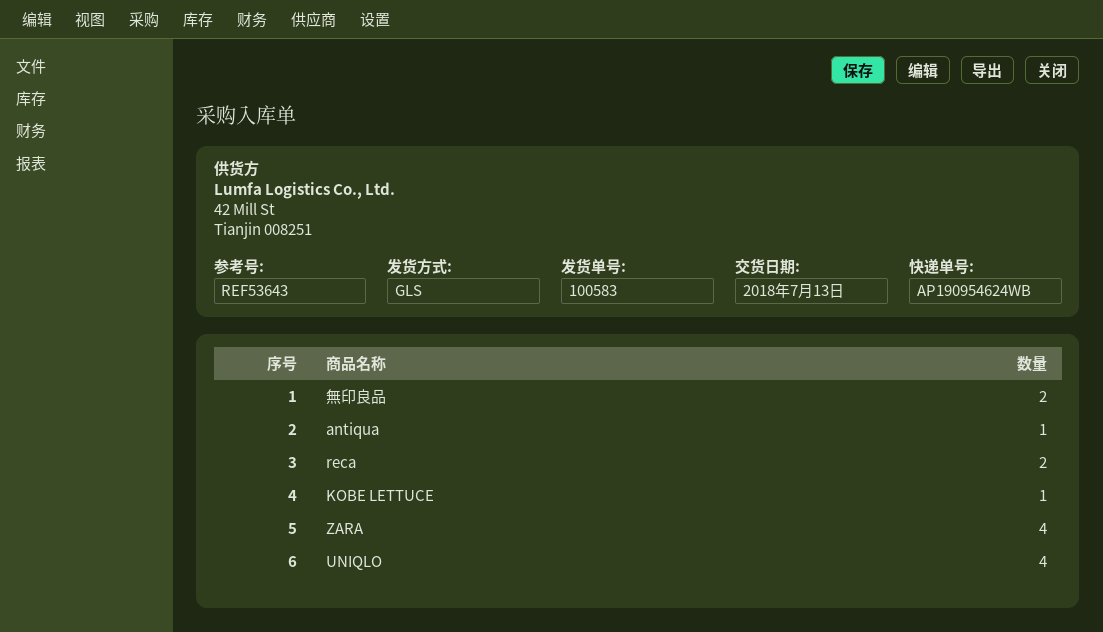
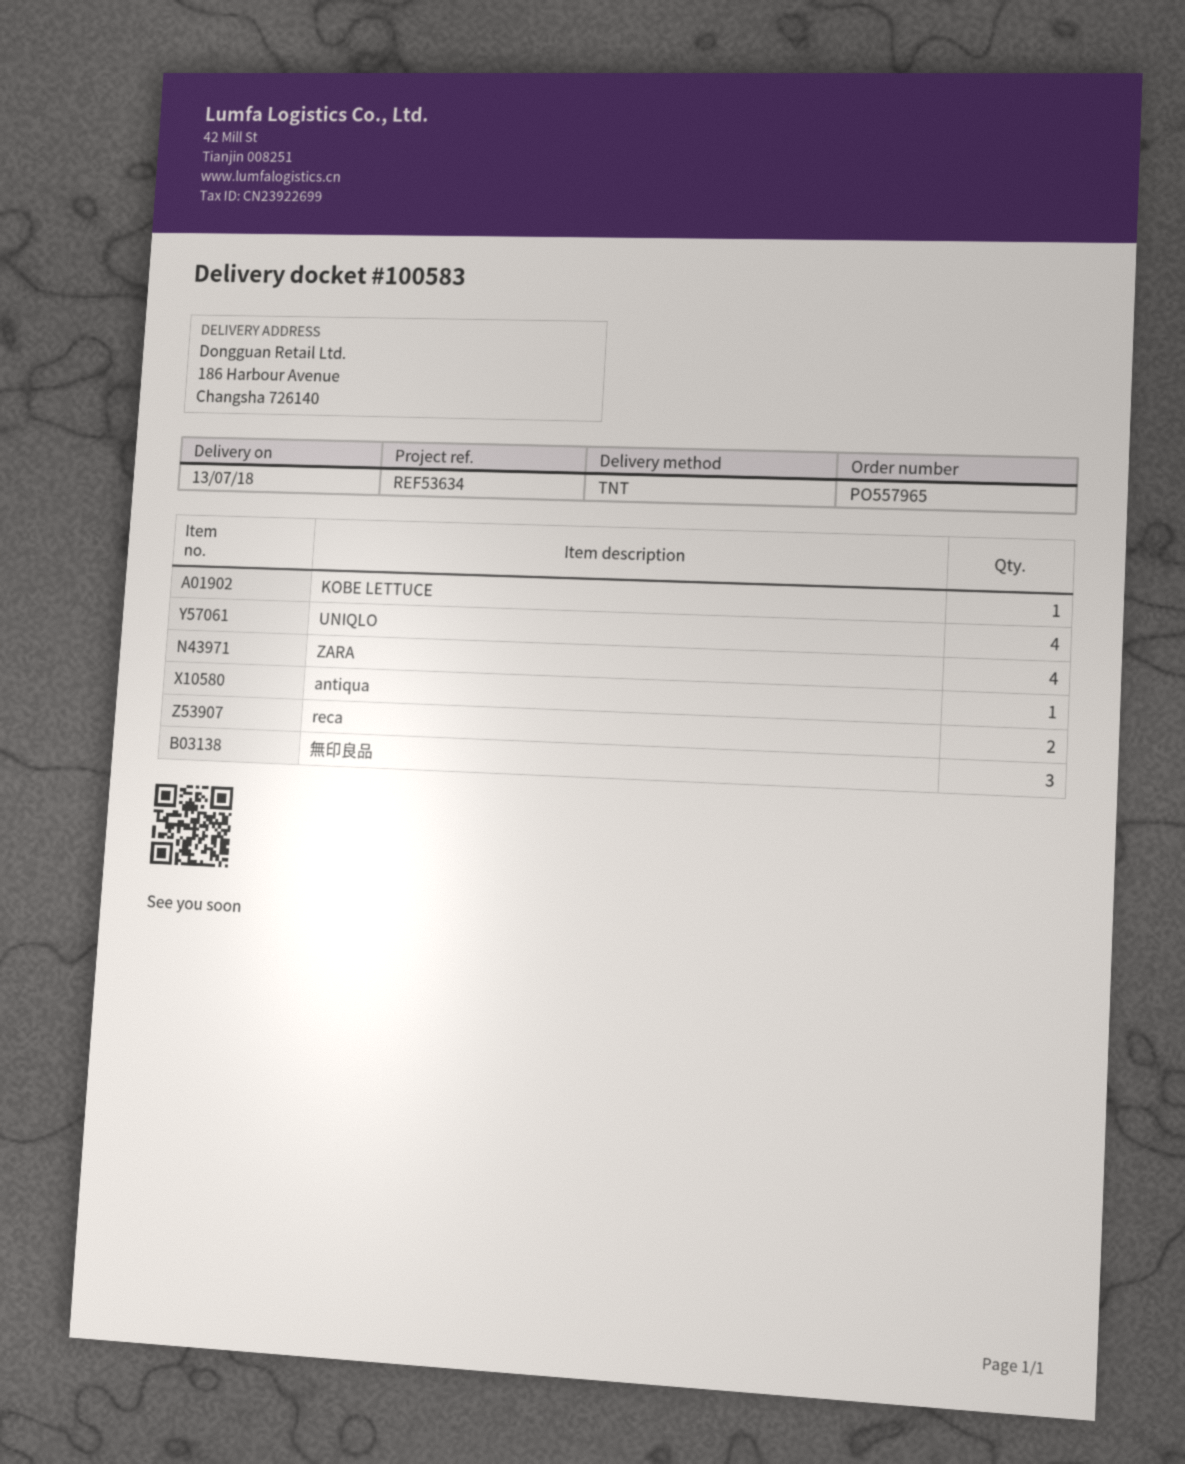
reference: REF53643 -> REF53634
shipping method: GLS -> TNT
無印良品: 2 -> 3

